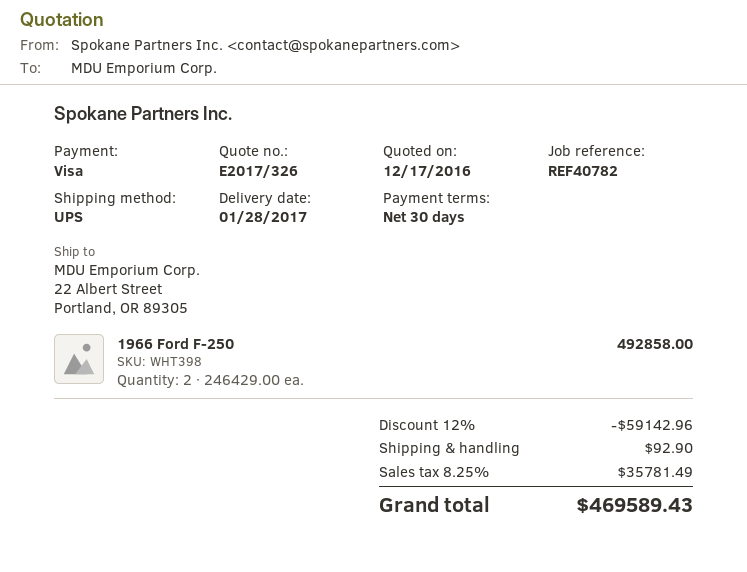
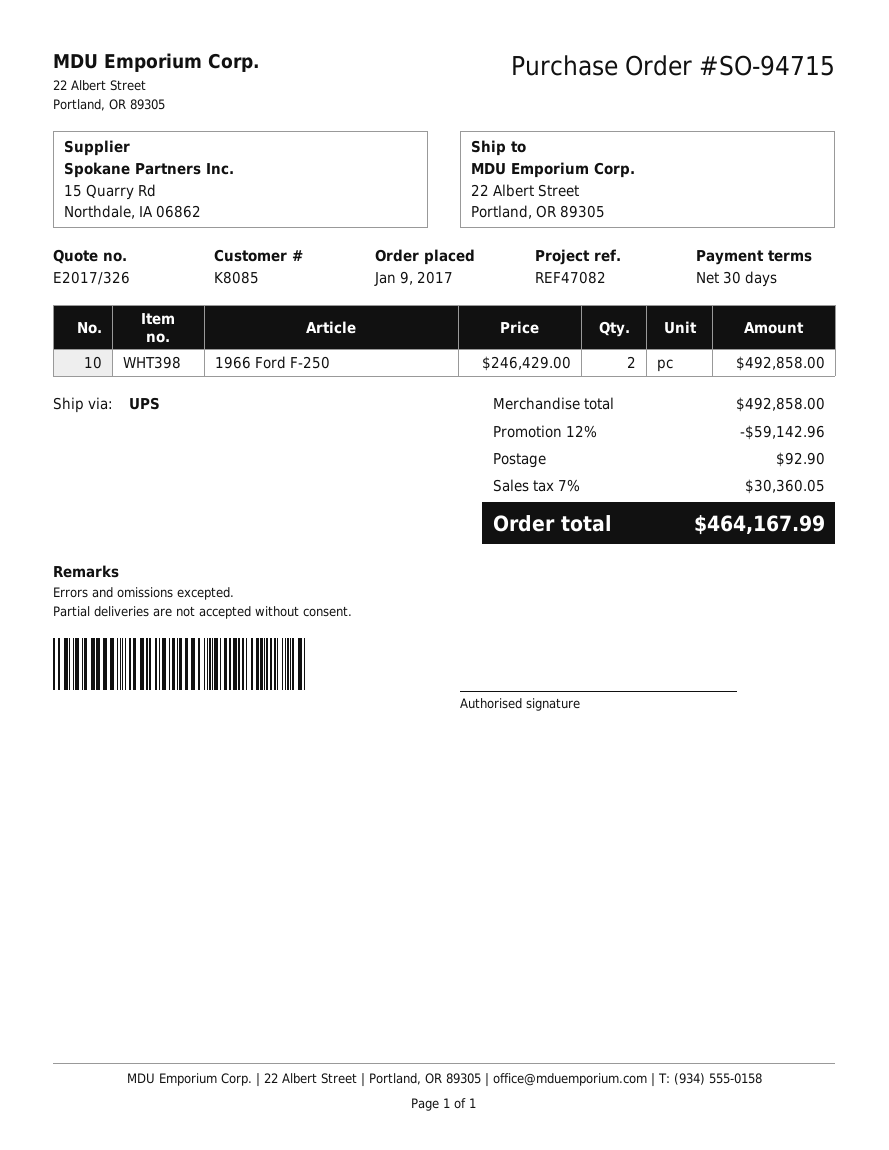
reference: REF40782 -> REF47082
tax: 8.25% = 35781.49 -> 7% = 30360.05
total: 469589.43 -> 464167.99

